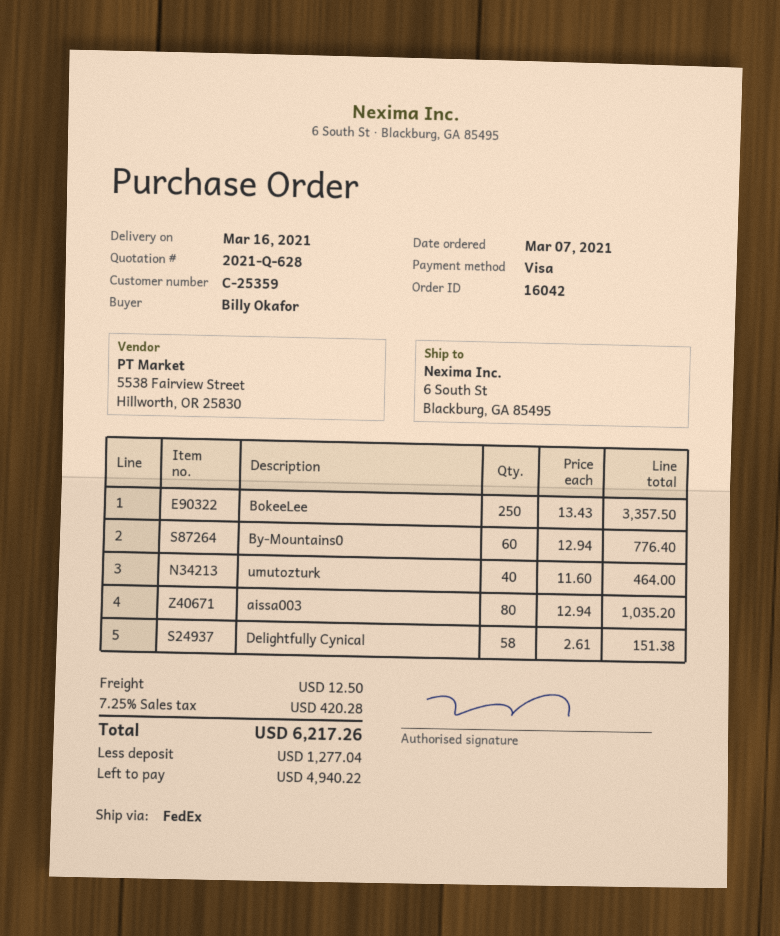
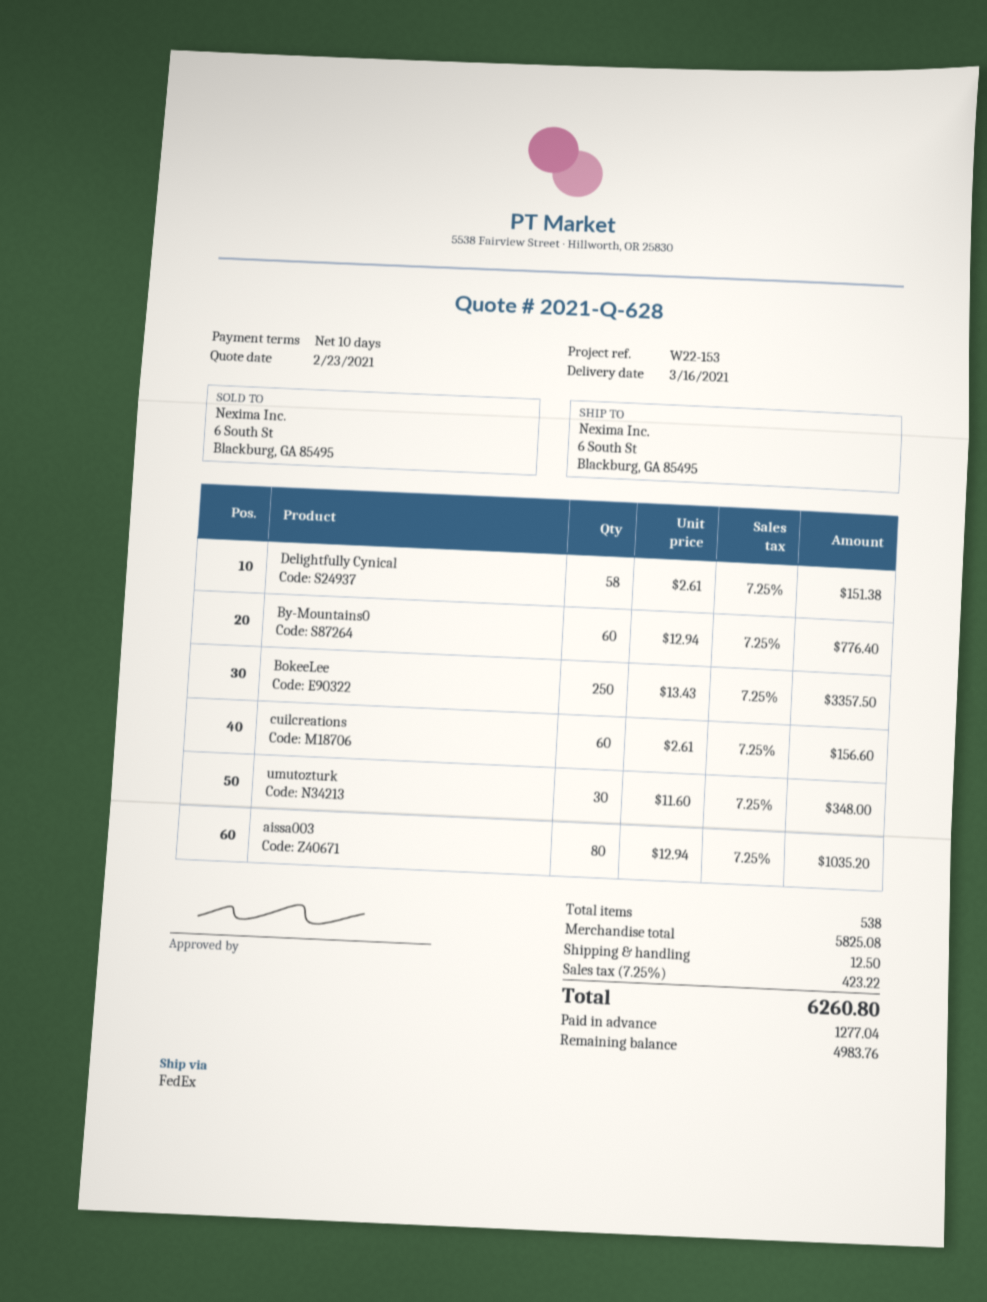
umutozturk: 40 x 11.60 = 464.00 -> 30 x 11.60 = 348.00
cuilcreations: none -> 60 x 2.61 = 156.60
tax: 7.25% = 420.28 -> 7.25% = 423.22
total: 6217.26 -> 6260.80
balance: 4940.22 -> 4983.76

